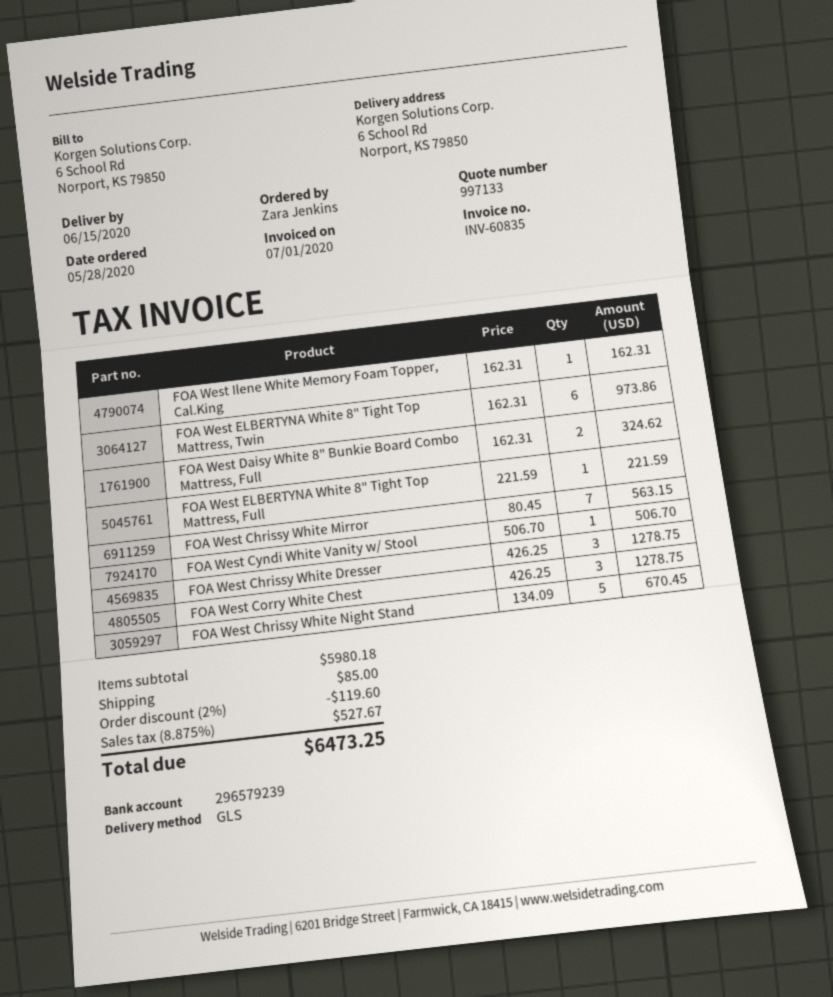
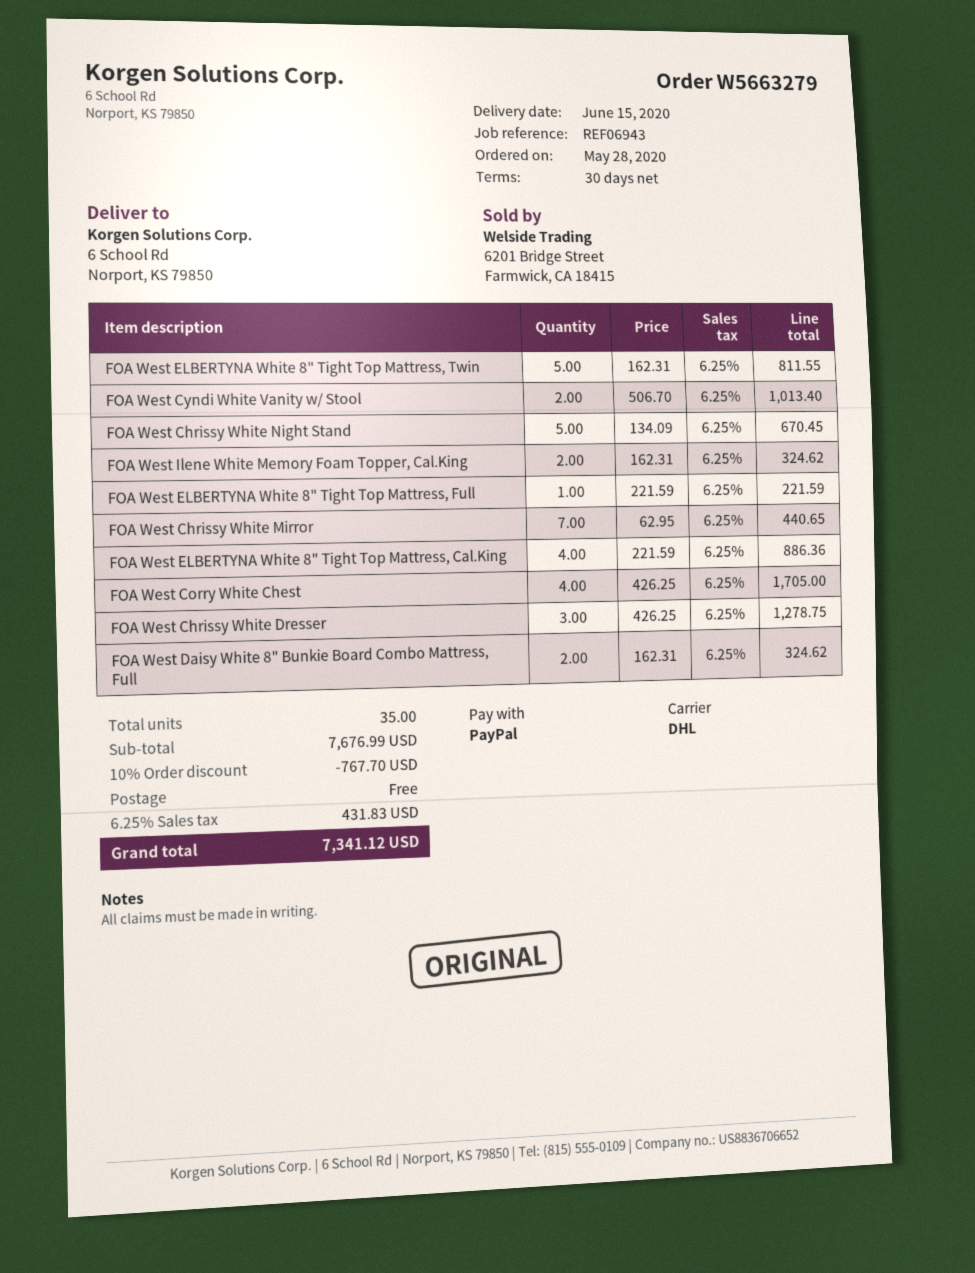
shipping method: GLS -> DHL
FOA West Ilene White Memory Foam Topper, Cal.King: 1 x 162.31 = 162.31 -> 2 x 162.31 = 324.62
FOA West ELBERTYNA White 8" Tight Top Mattress, Twin: 6 x 162.31 = 973.86 -> 5 x 162.31 = 811.55
FOA West Chrissy White Mirror: 7 x 80.45 = 563.15 -> 7 x 62.95 = 440.65
FOA West Cyndi White Vanity w/ Stool: 1 x 506.70 = 506.70 -> 2 x 506.70 = 1013.40
FOA West Corry White Chest: 3 x 426.25 = 1278.75 -> 4 x 426.25 = 1705.00
FOA West ELBERTYNA White 8" Tight Top Mattress, Cal.King: none -> 4 x 221.59 = 886.36
subtotal: 5980.18 -> 7676.99
discount: 2% = 119.60 -> 10% = 767.70
shipping: 85.00 -> 0.00
tax: 8.875% = 527.67 -> 6.25% = 431.83
total: 6473.25 -> 7341.12

